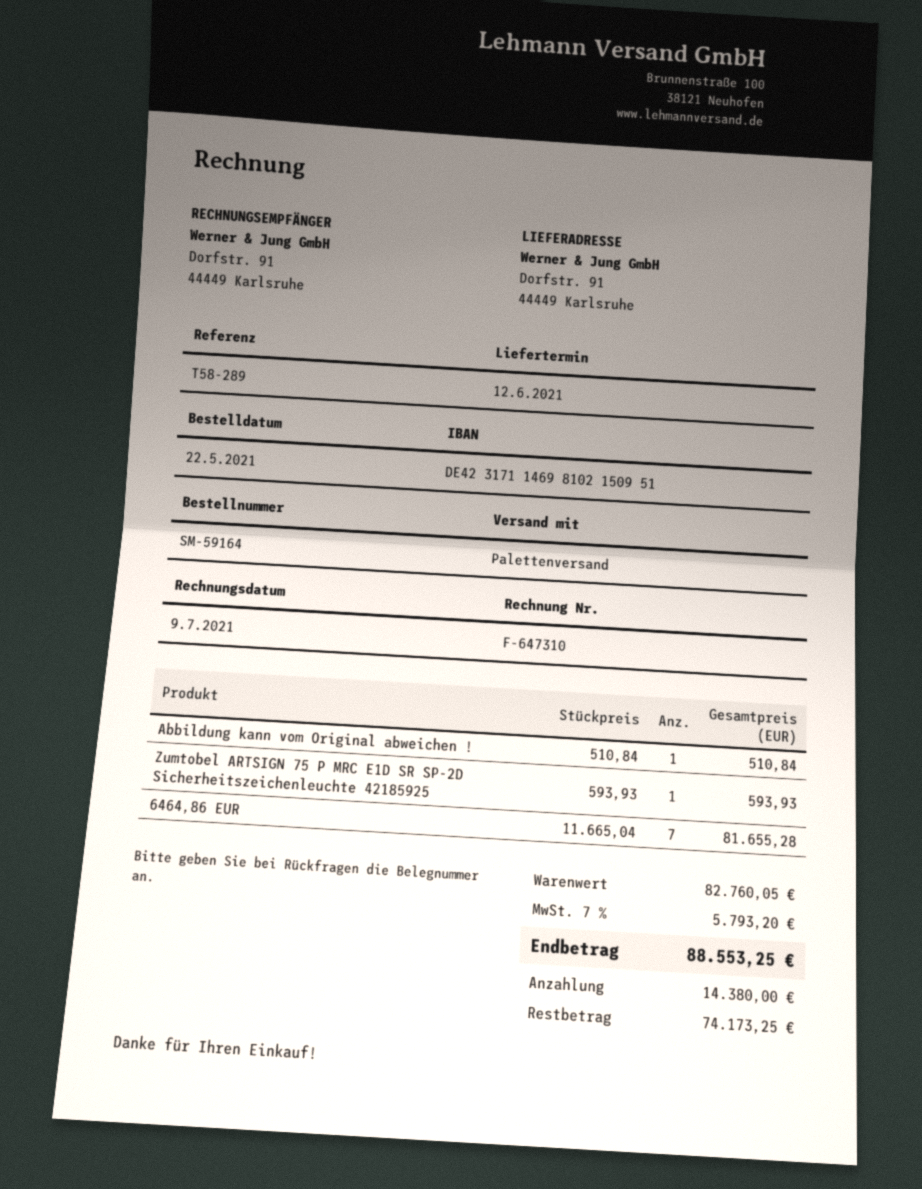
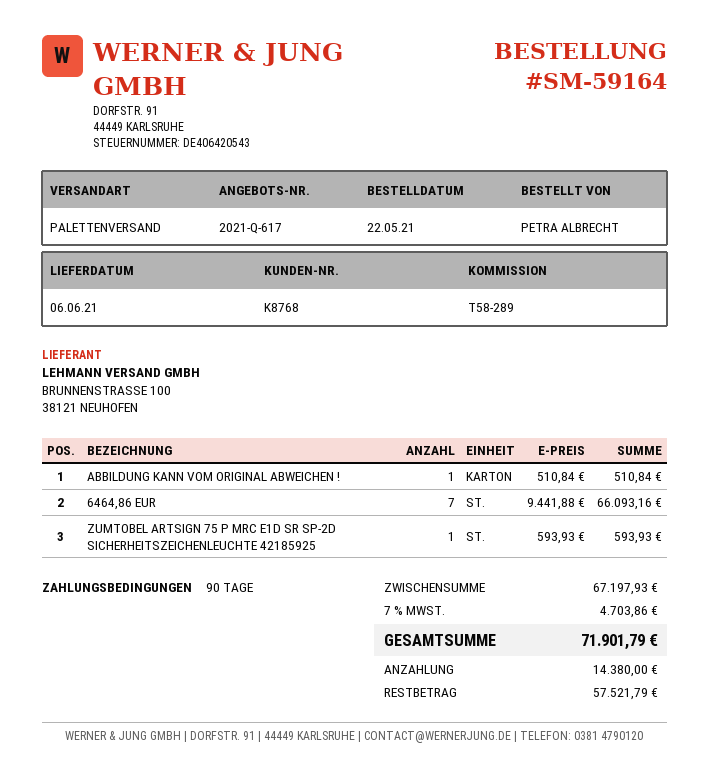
delivery date: 2021-06-12 -> 2021-06-06
6464,86 EUR: 7 x 11665.04 = 81655.28 -> 7 x 9441.88 = 66093.16
subtotal: 82760.05 -> 67197.93
tax: 7% = 5793.20 -> 7% = 4703.86
total: 88553.25 -> 71901.79
balance: 74173.25 -> 57521.79

